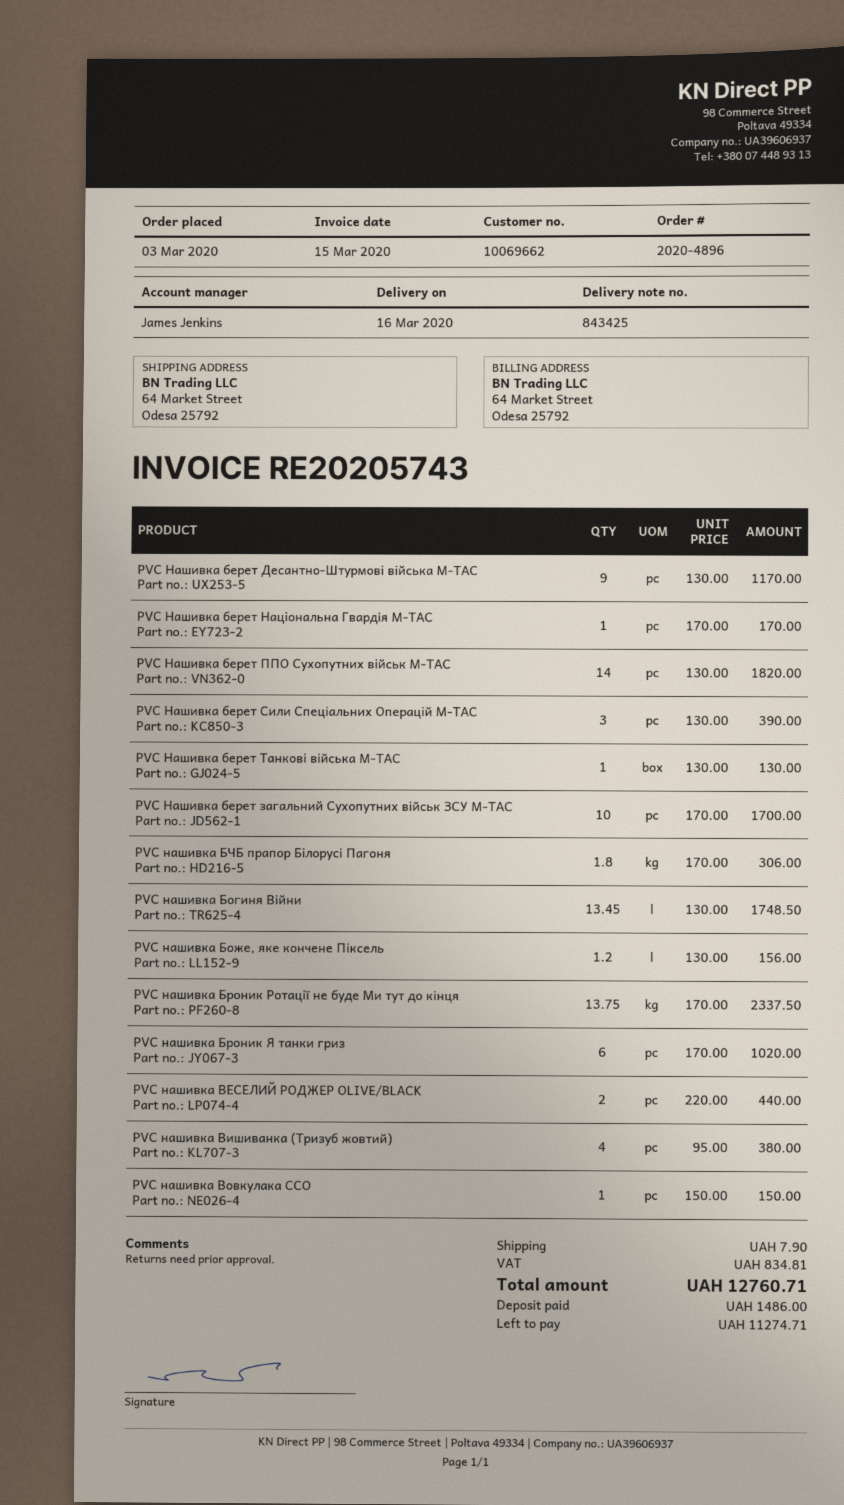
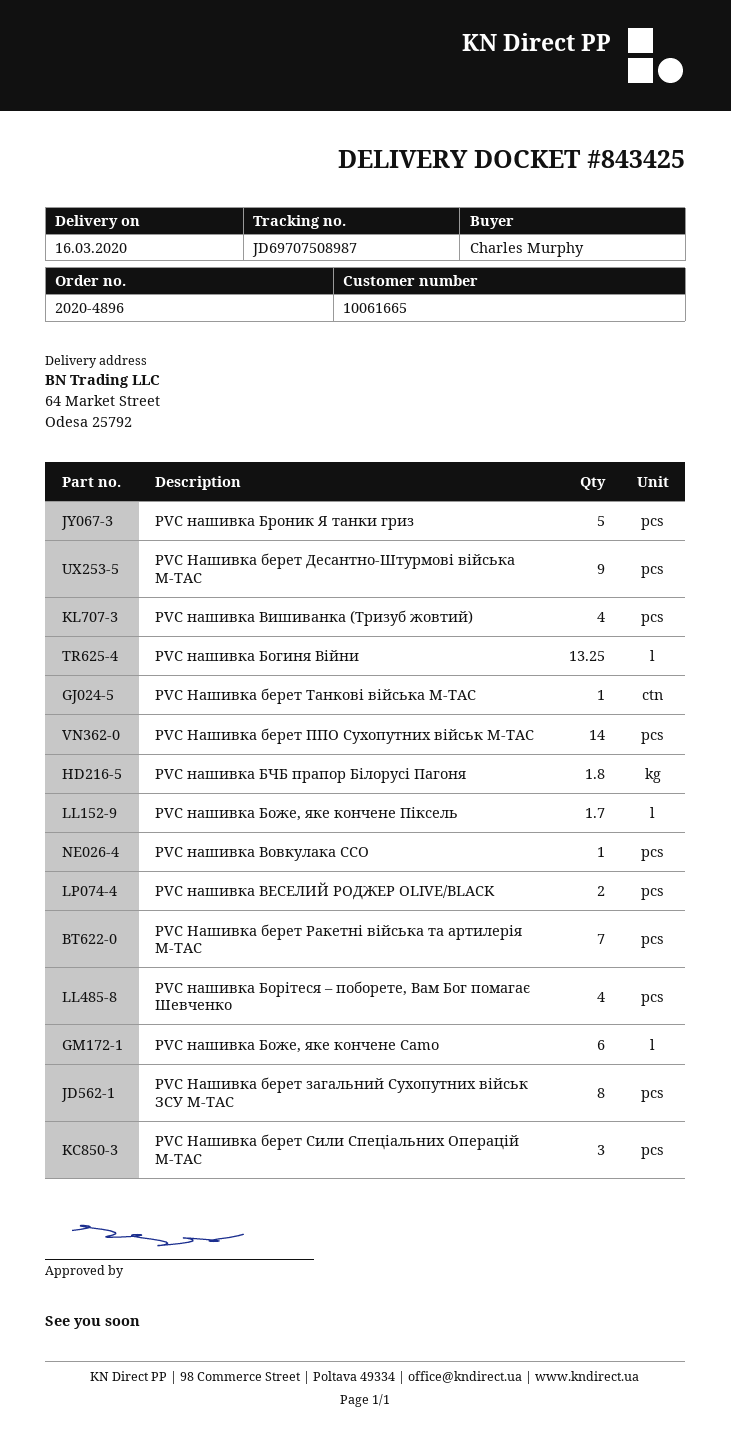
customer number: 10069662 -> 10061665
PVC Нашивка берет Національна Гвардія M-TAC: 1 -> none
PVC Нашивка берет загальний Сухопутних військ ЗСУ M-TAC: 10 -> 8
PVC нашивка Богиня Війни: 13.45 -> 13.25
PVC нашивка Боже, яке кончене Піксель: 1.2 -> 1.7
PVC нашивка Броник Ротації не буде Ми тут до кінця: 13.75 -> none
PVC нашивка Броник Я танки гриз: 6 -> 5
PVC Нашивка берет Ракетні війська та артилерія M-TAC: none -> 7
PVC нашивка Борітеся – поборете, Вам Бог помагає Шевченко: none -> 4
PVC нашивка Боже, яке кончене Camo: none -> 6

